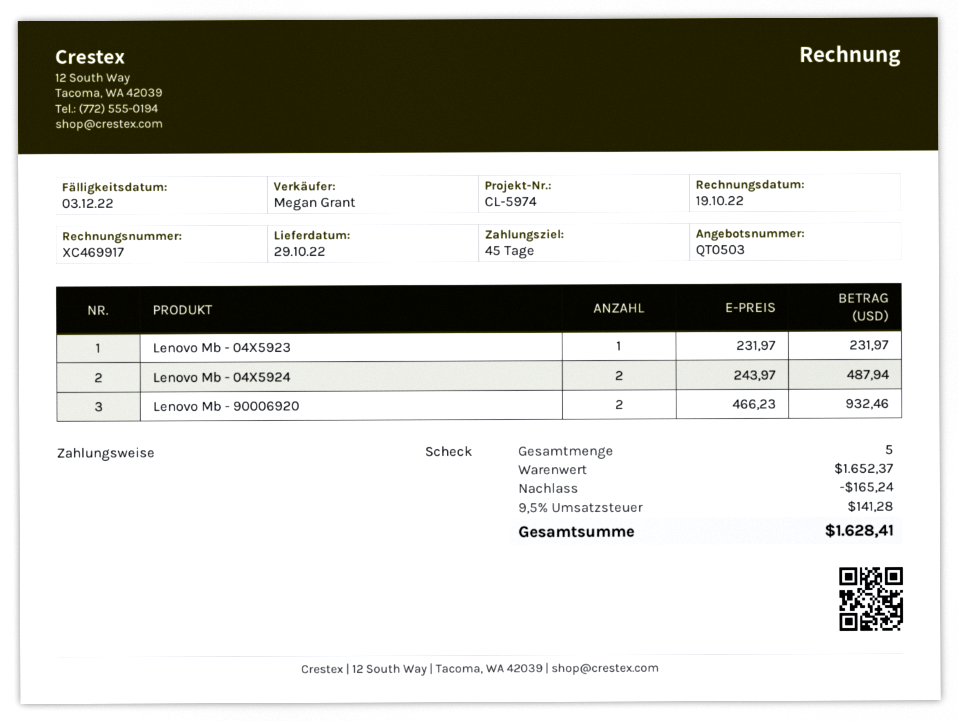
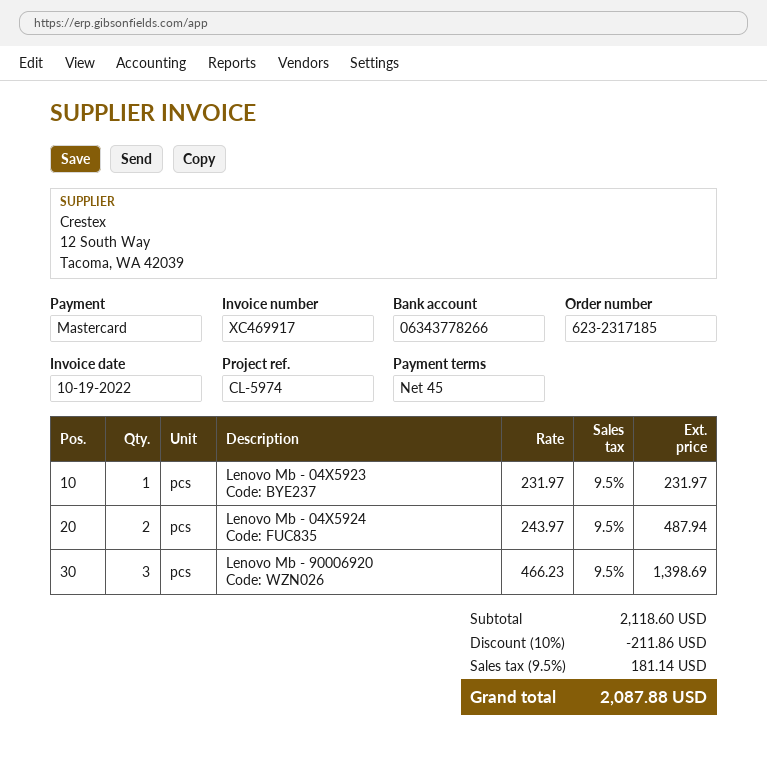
payment method: cheque -> Mastercard
Lenovo Mb - 90006920: 2 x 466.23 = 932.46 -> 3 x 466.23 = 1398.69
subtotal: 1652.37 -> 2118.60
discount: 165.24 -> 211.86
tax: 9.5% = 141.28 -> 9.5% = 181.14
total: 1628.41 -> 2087.88

